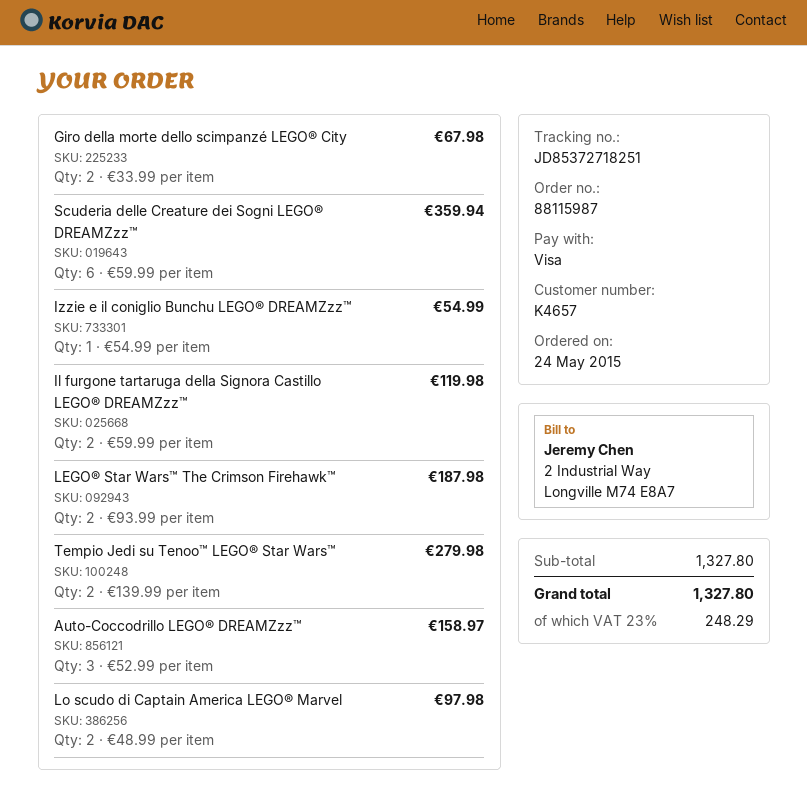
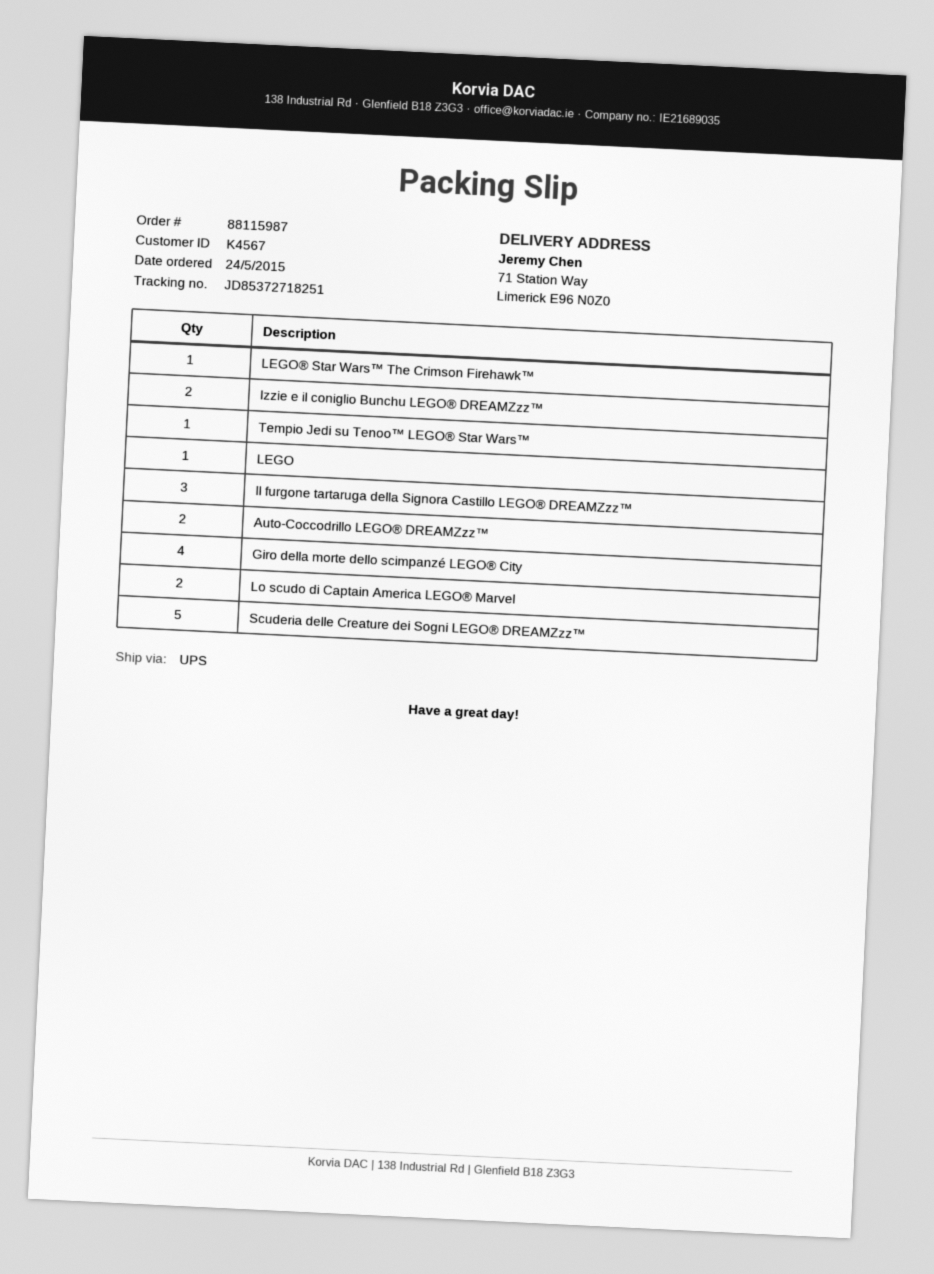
customer number: K4657 -> K4567
Giro della morte dello scimpanzé LEGO® City: 2 -> 4
Scuderia delle Creature dei Sogni LEGO® DREAMZzz™: 6 -> 5
Izzie e il coniglio Bunchu LEGO® DREAMZzz™: 1 -> 2
Il furgone tartaruga della Signora Castillo LEGO® DREAMZzz™: 2 -> 3
LEGO® Star Wars™ The Crimson Firehawk™: 2 -> 1
Tempio Jedi su Tenoo™ LEGO® Star Wars™: 2 -> 1
Auto-Coccodrillo LEGO® DREAMZzz™: 3 -> 2
LEGO: none -> 1

